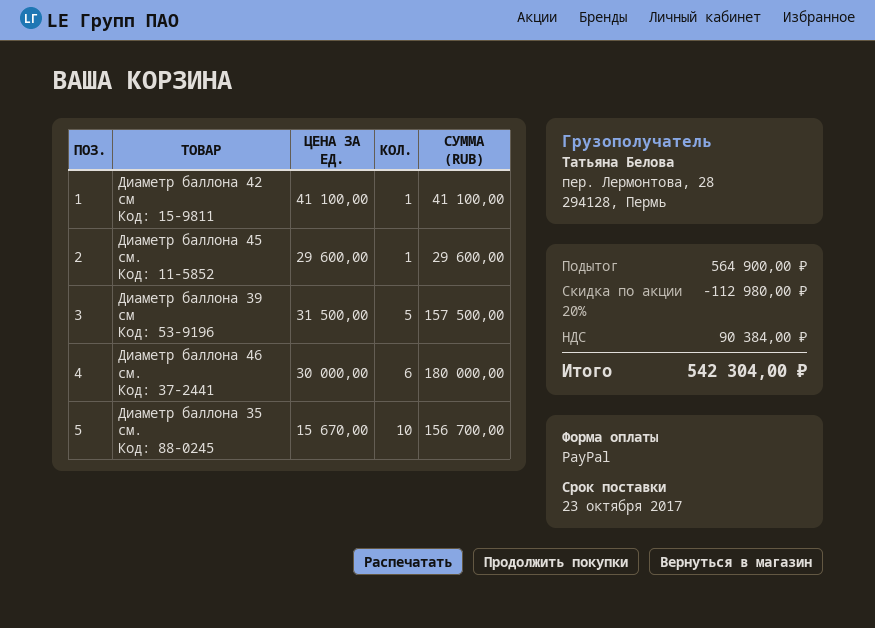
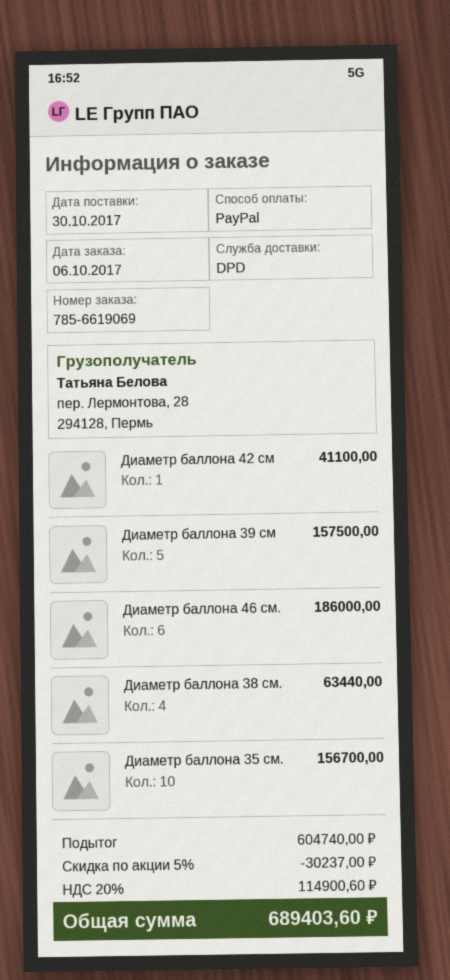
delivery date: 2017-10-23 -> 2017-10-30
Диаметр баллона 45 см.: 1 for 29600.00 -> none
Диаметр баллона 46 см.: 6 for 180000.00 -> 6 for 186000.00
Диаметр баллона 38 см.: none -> 4 for 63440.00
subtotal: 564900.00 -> 604740.00
discount: 20% = 112980.00 -> 5% = 30237.00
tax: 90384.00 -> 114900.60
total: 542304.00 -> 689403.60

